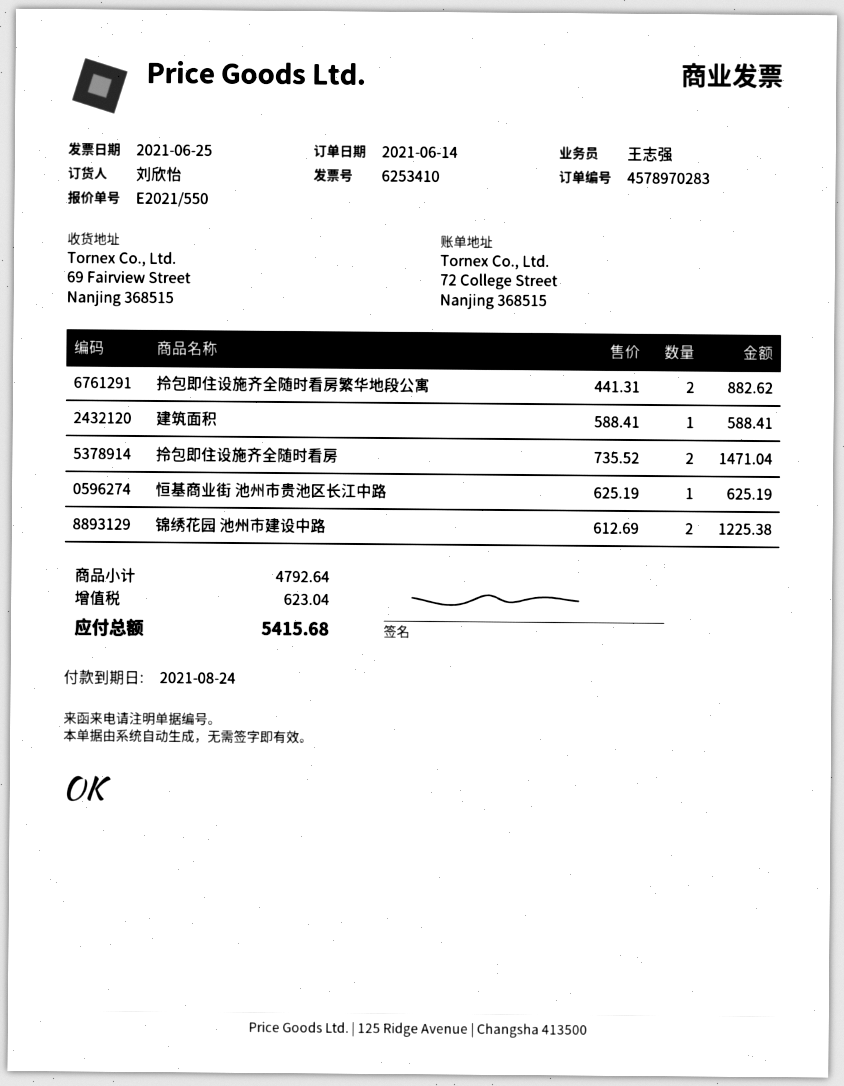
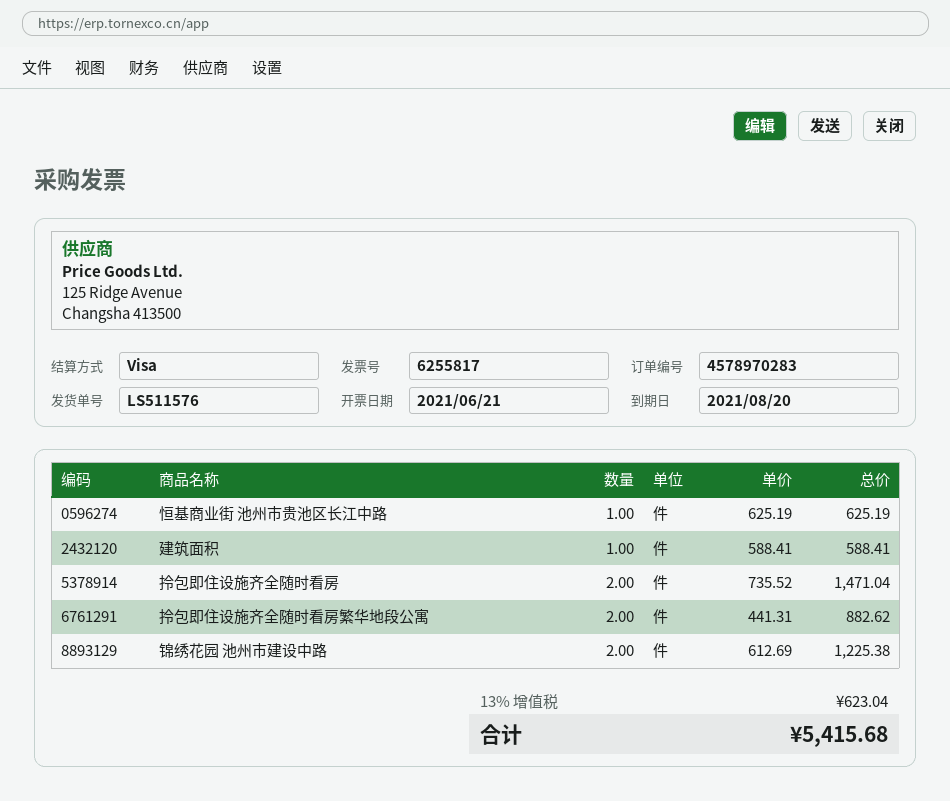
invoice number: 6253410 -> 6255817
invoice date: 2021-06-25 -> 2021-06-21
due date: 2021-08-24 -> 2021-08-20

